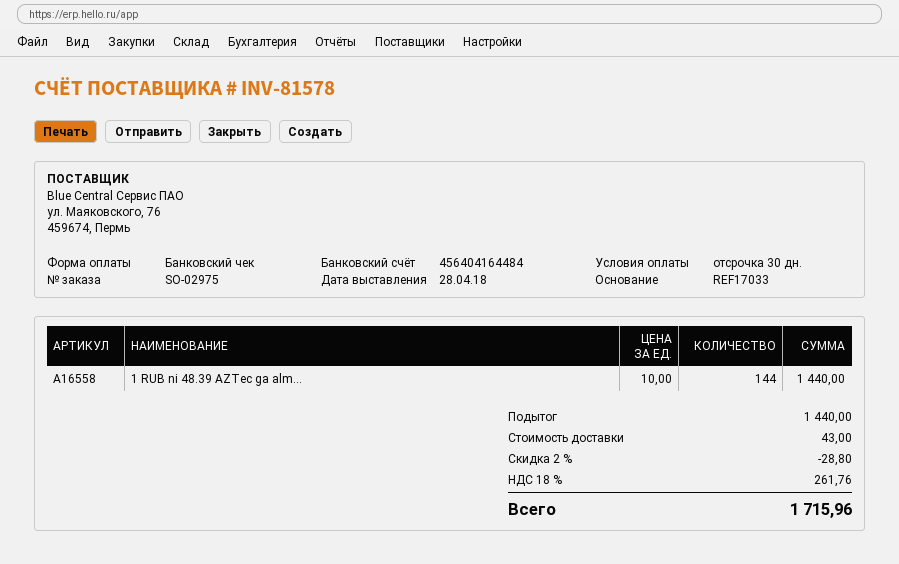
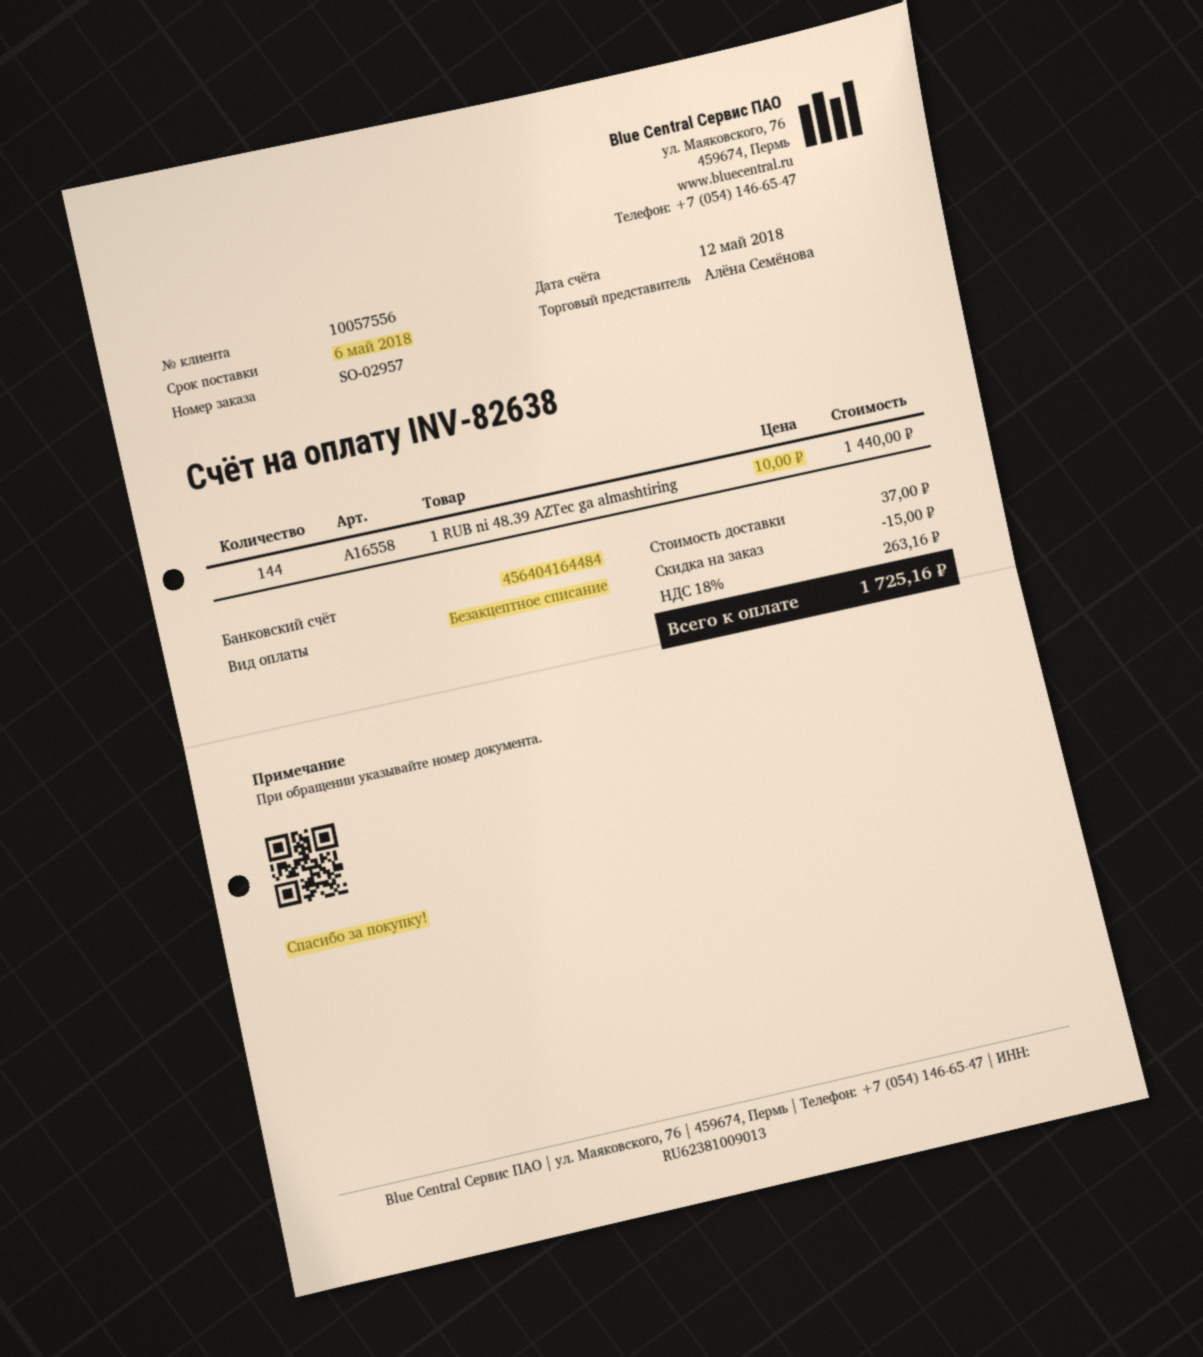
order number: SO-02975 -> SO-02957
invoice number: INV-81578 -> INV-82638
invoice date: 2018-04-28 -> 2018-05-12
payment method: cheque -> direct debit
discount: 28.80 -> 15.00
shipping: 43.00 -> 37.00
tax: 18% = 261.76 -> 18% = 263.16
total: 1715.96 -> 1725.16

